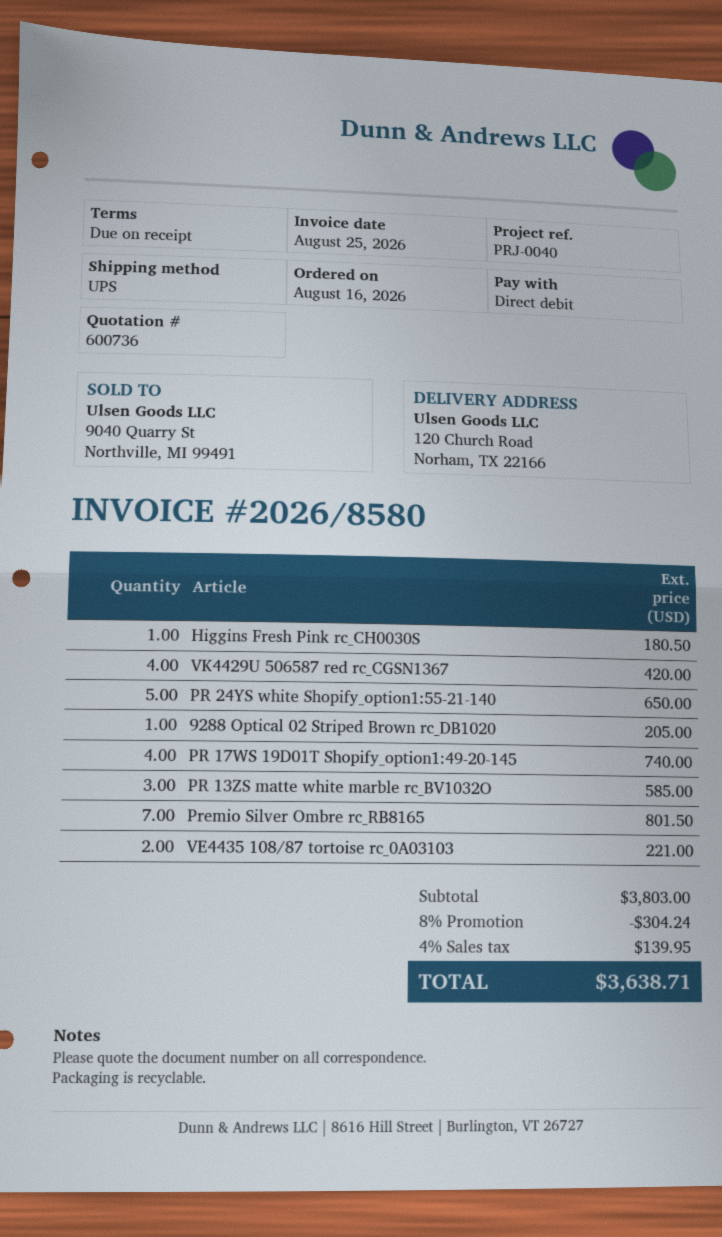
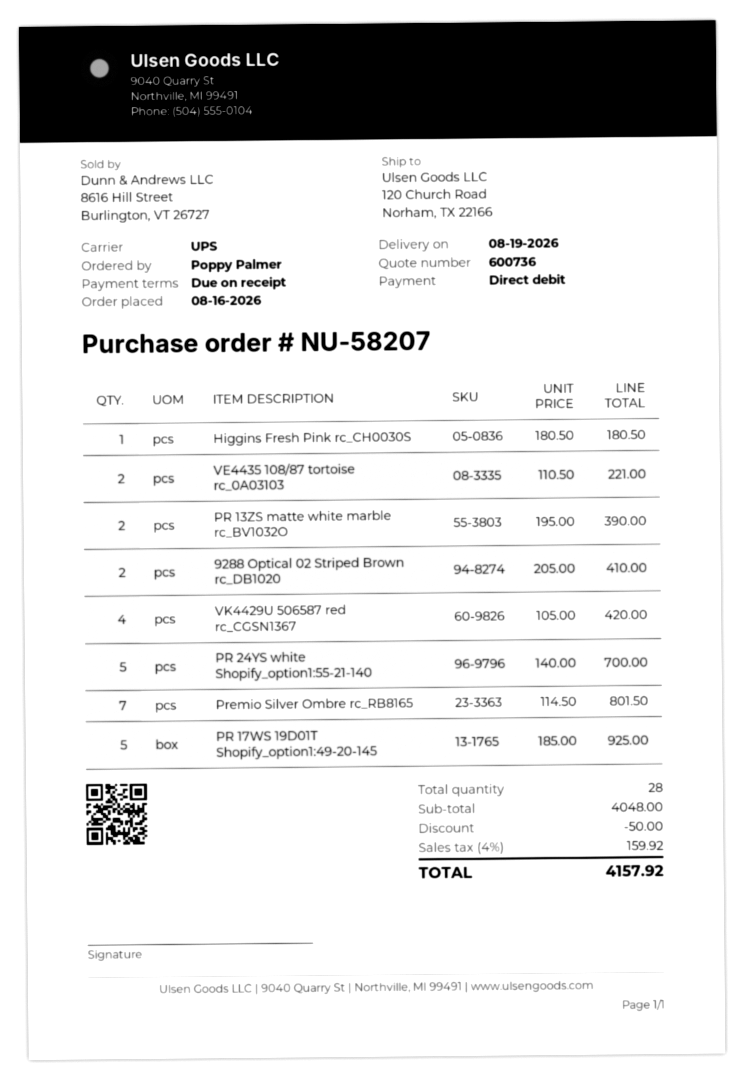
PR 24YS white Shopify_option1:55-21-140: 5 for 650.00 -> 5 for 700.00
9288 Optical 02 Striped Brown rc_DB1020: 1 for 205.00 -> 2 for 410.00
PR 17WS 19D01T Shopify_option1:49-20-145: 4 for 740.00 -> 5 for 925.00
PR 13ZS matte white marble rc_BV1032O: 3 for 585.00 -> 2 for 390.00
subtotal: 3803.00 -> 4048.00
discount: 304.24 -> 50.00
tax: 4% = 139.95 -> 4% = 159.92
total: 3638.71 -> 4157.92

